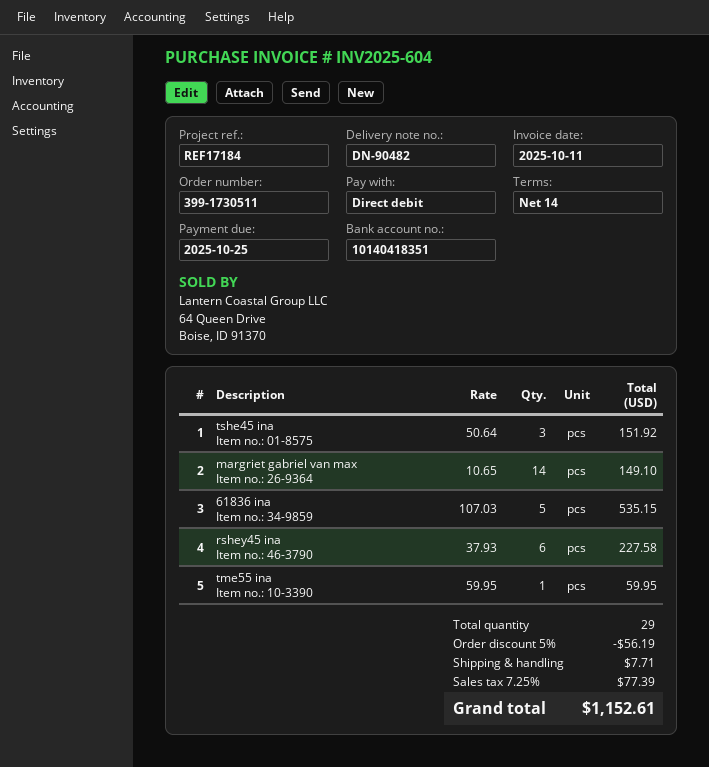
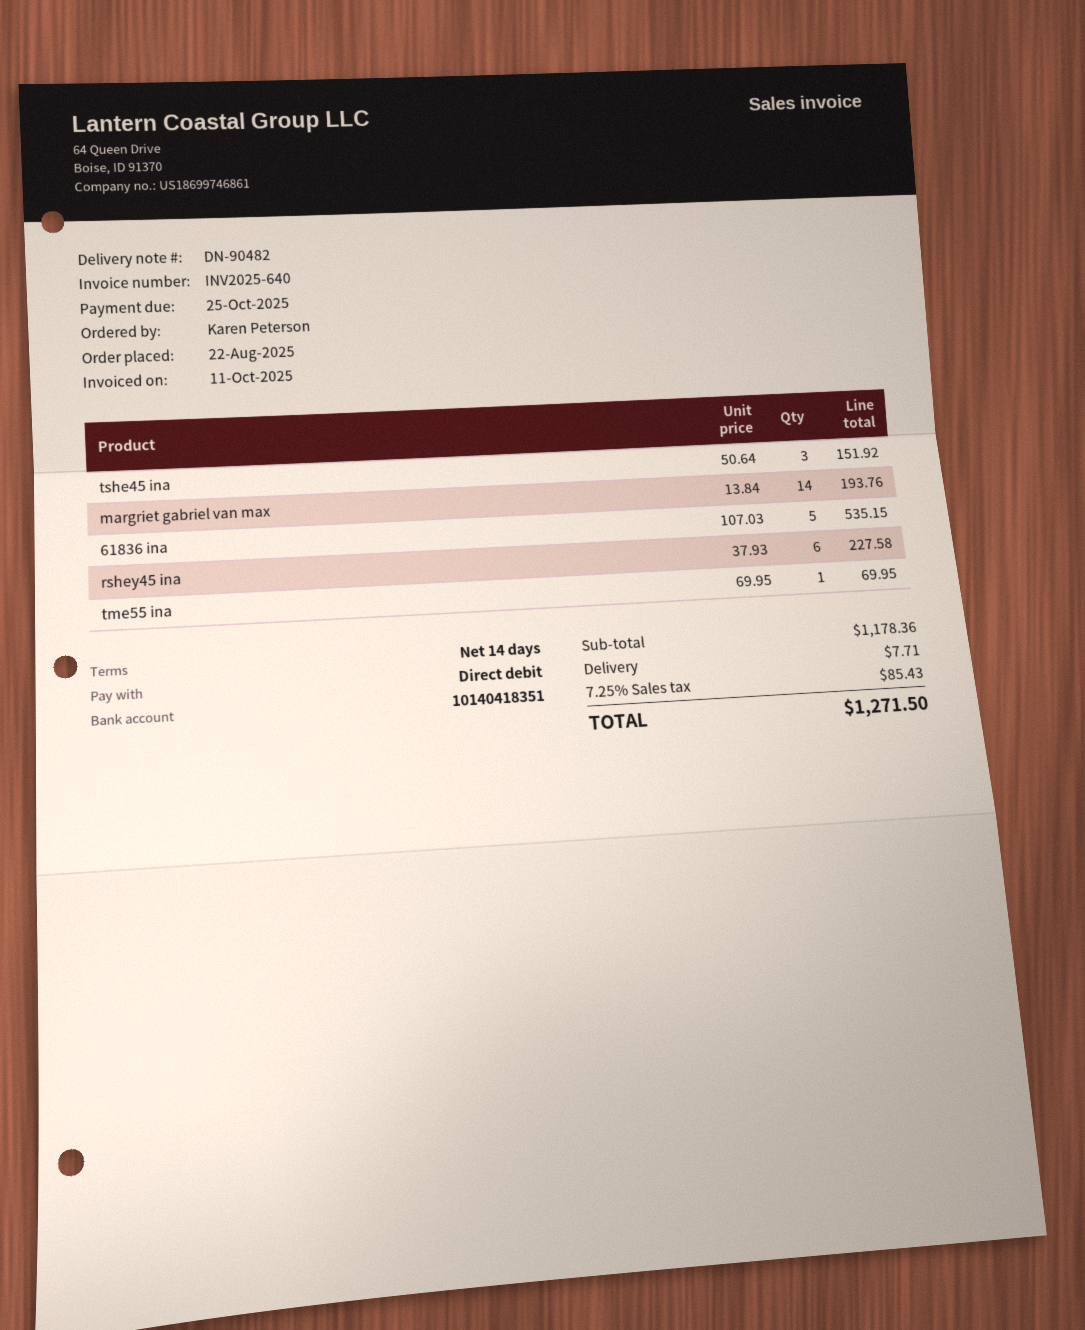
invoice number: INV2025-604 -> INV2025-640
margriet gabriel van max: 14 x 10.65 = 149.10 -> 14 x 13.84 = 193.76
tme55 ina: 1 x 59.95 = 59.95 -> 1 x 69.95 = 69.95
discount: 5% = 56.19 -> none
tax: 7.25% = 77.39 -> 7.25% = 85.43
total: 1152.61 -> 1271.50

